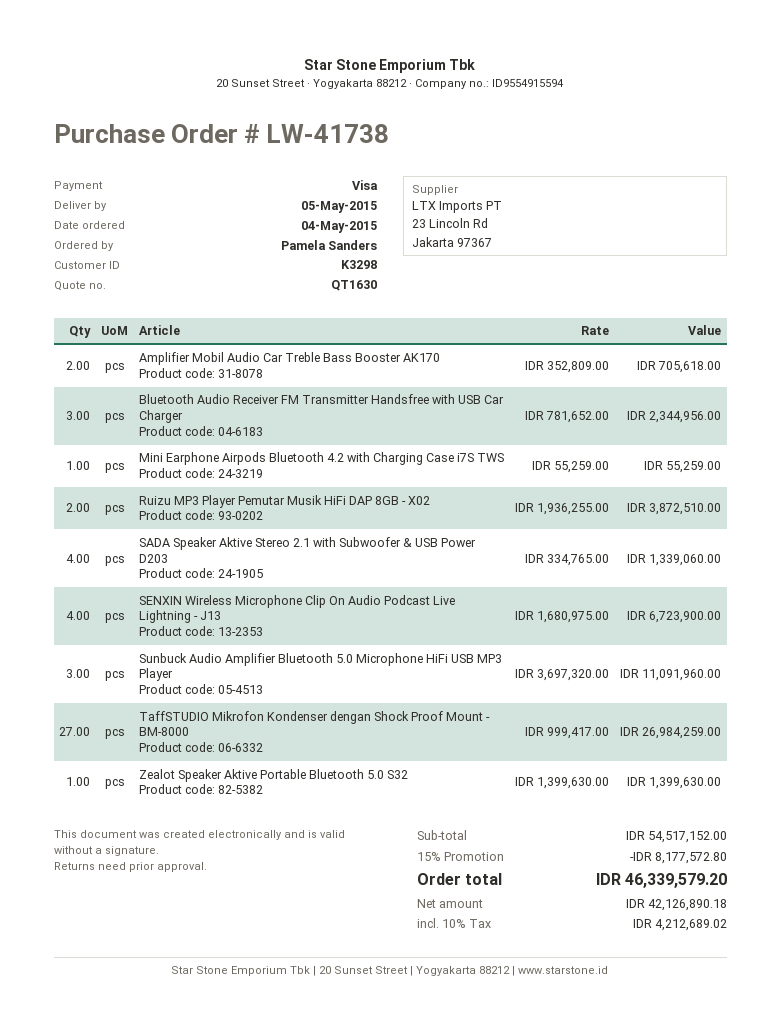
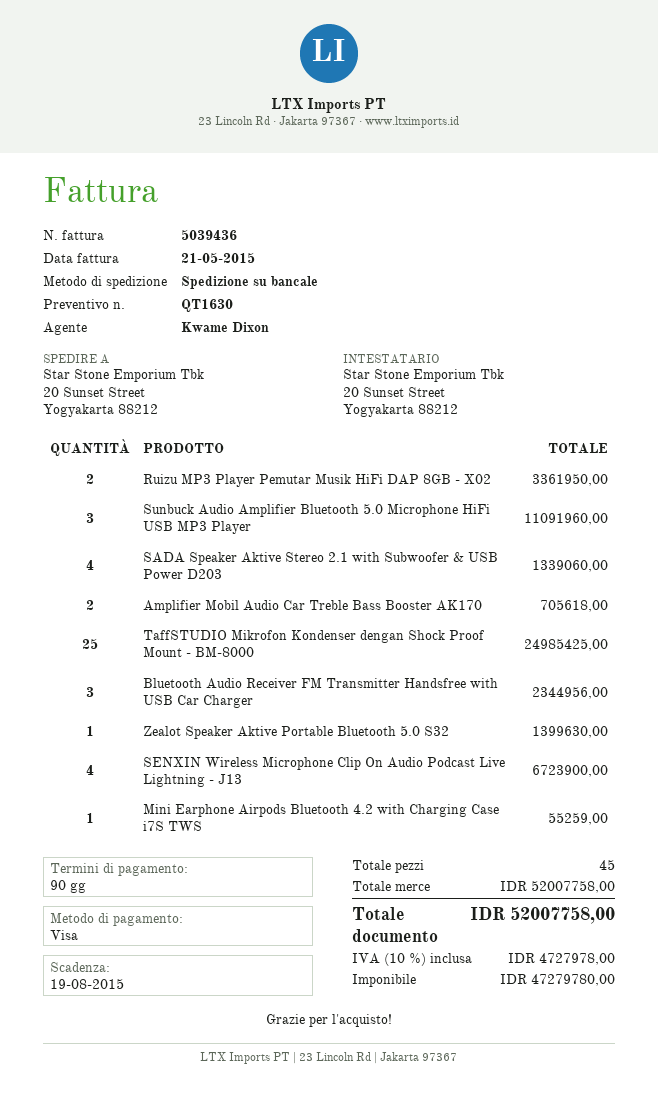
Ruizu MP3 Player Pemutar Musik HiFi DAP 8GB - X02: 2 for 3872510.00 -> 2 for 3361950.00
TaffSTUDIO Mikrofon Kondenser dengan Shock Proof Mount - BM-8000: 27 for 26984259.00 -> 25 for 24985425.00
subtotal: 54517152.00 -> 52007758.00
discount: 15% = 8177572.80 -> none
net: 42126890.18 -> 47279780.00
tax: 10% = 4212689.02 -> 10% = 4727978.00
total: 46339579.20 -> 52007758.00

